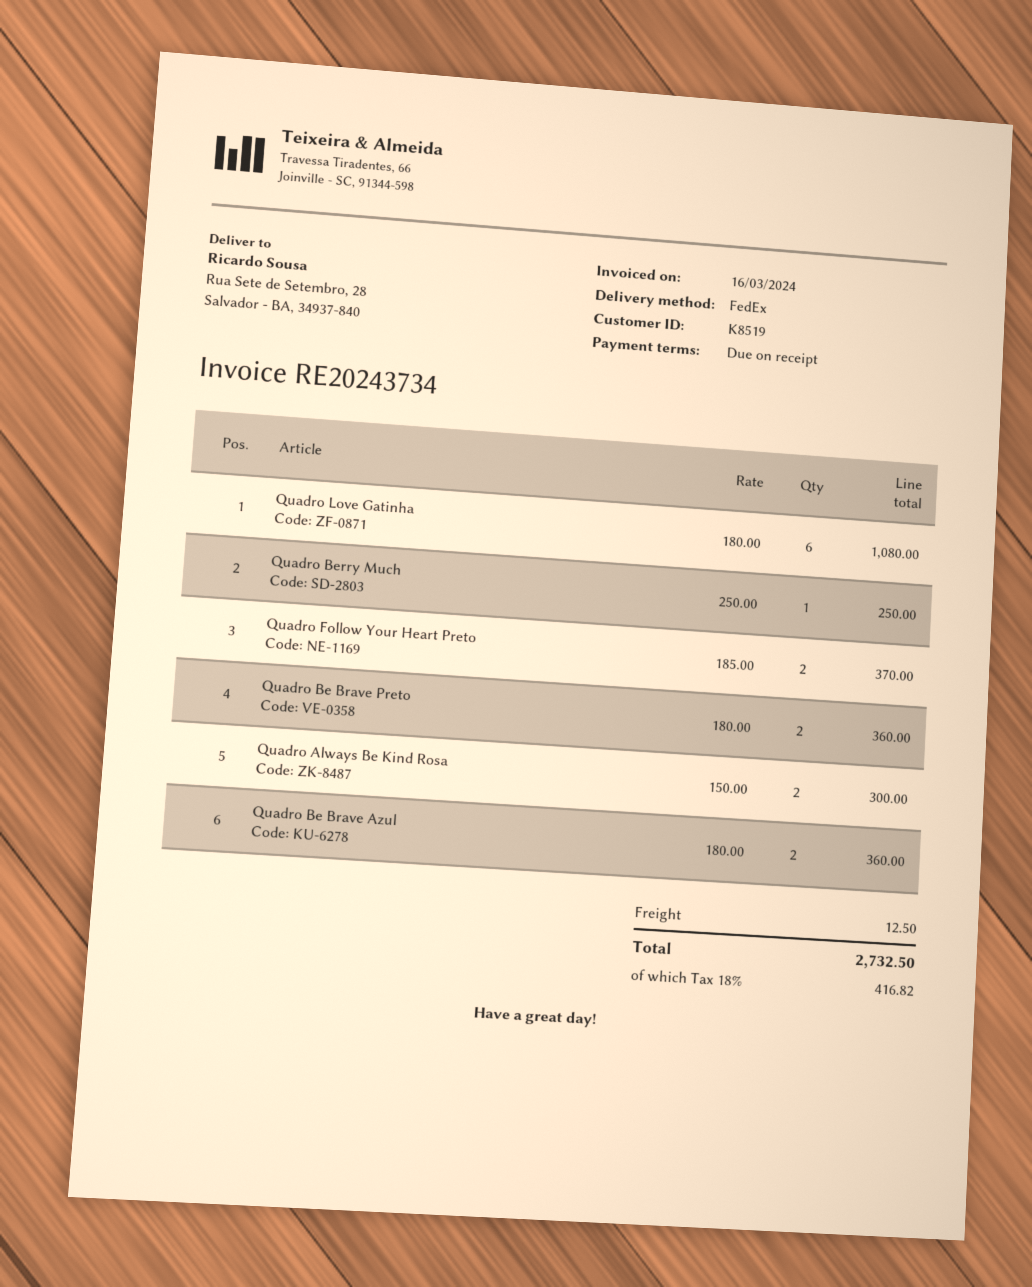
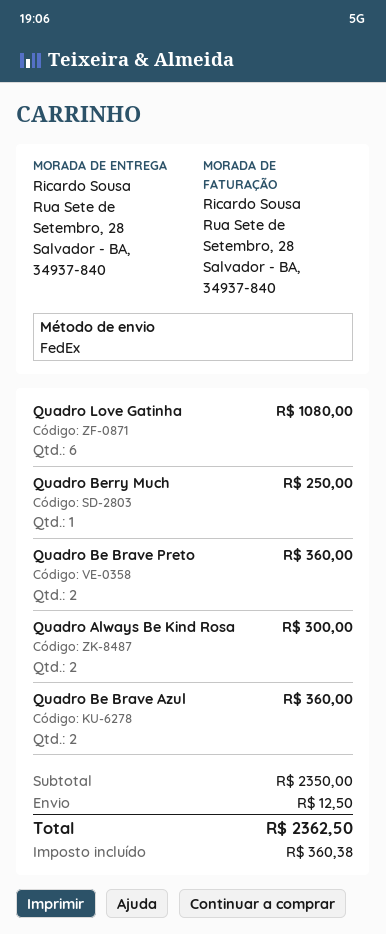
Quadro Follow Your Heart Preto: 2 for 370.00 -> none
tax: 416.82 -> 360.38
total: 2732.50 -> 2362.50

